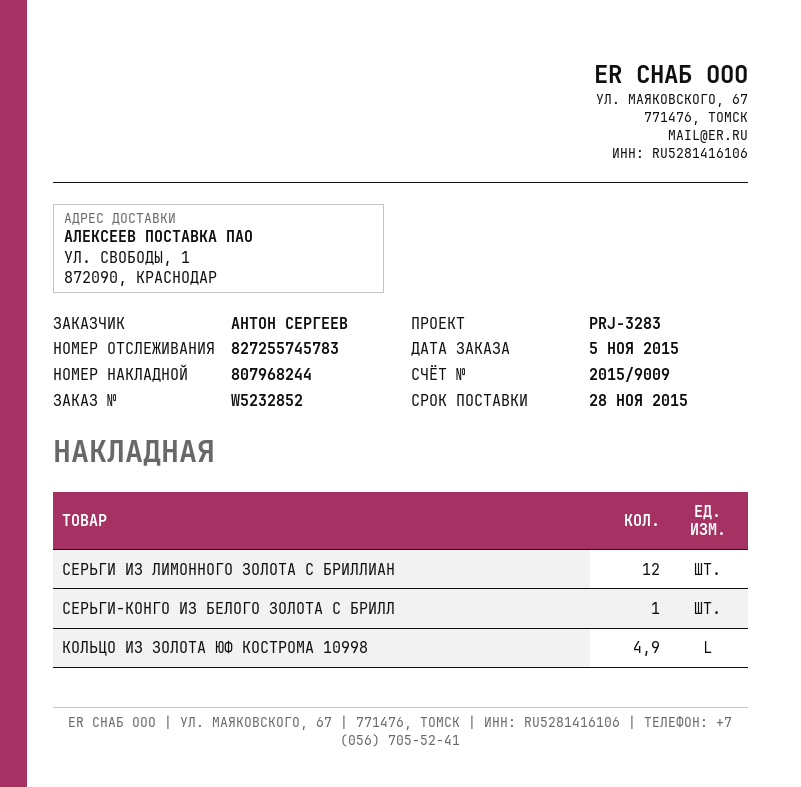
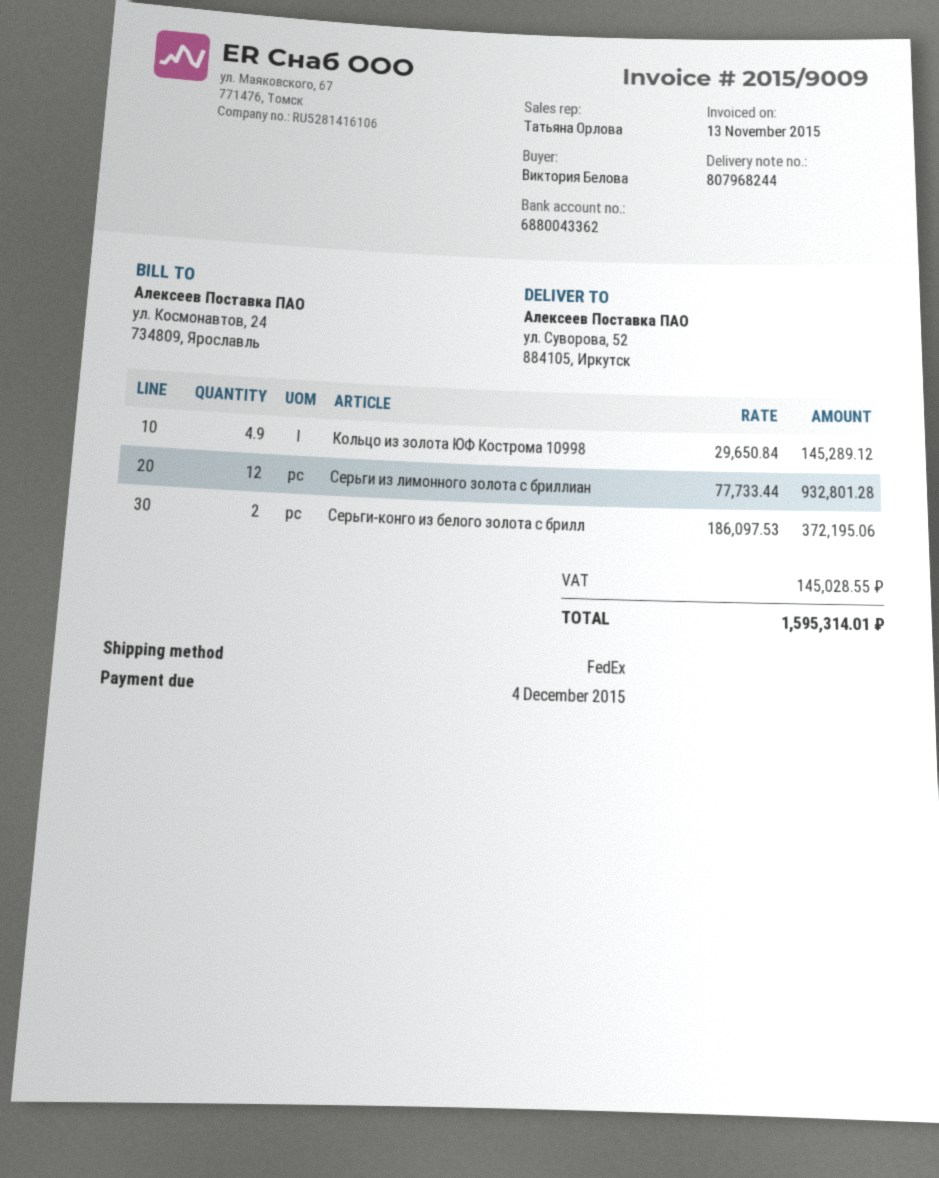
ordered by: АНТОН СЕРГЕЕВ -> Виктория Белова
ship to: УЛ. СВОБОДЫ, 1, 872090, КРАСНОДАР -> ул. Суворова, 52, 884105, Иркутск
СЕРЬГИ-КОНГО ИЗ БЕЛОГО ЗОЛОТА С БРИЛЛ: 1 -> 2

